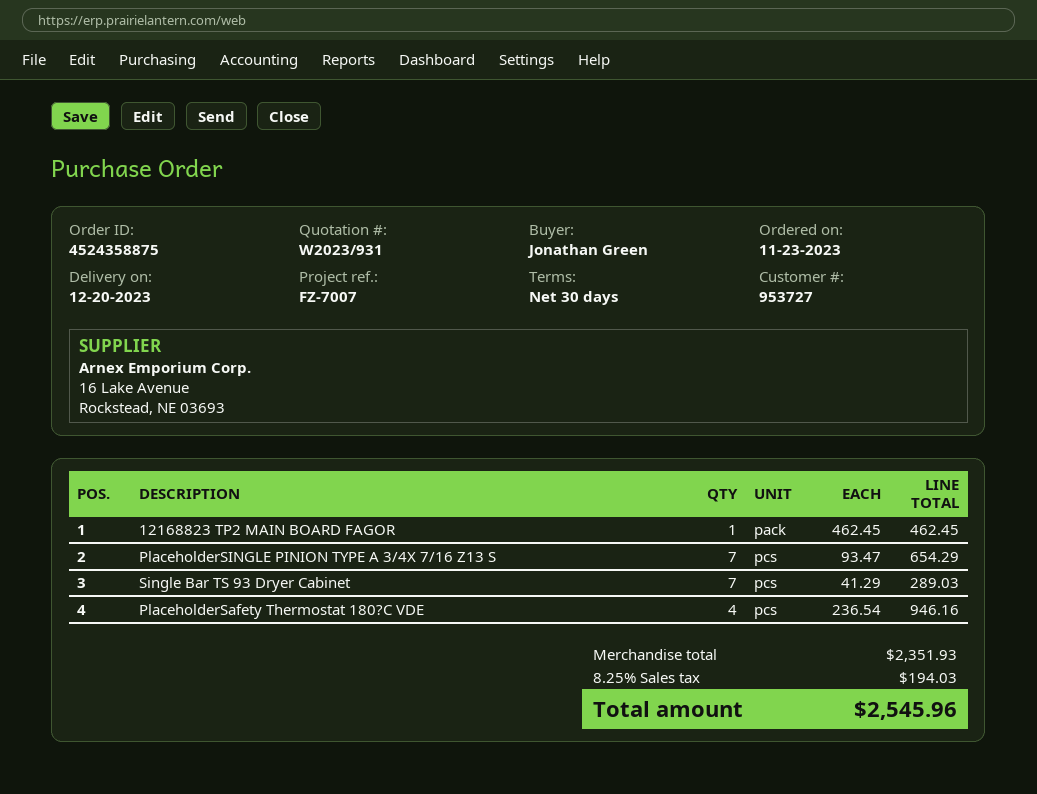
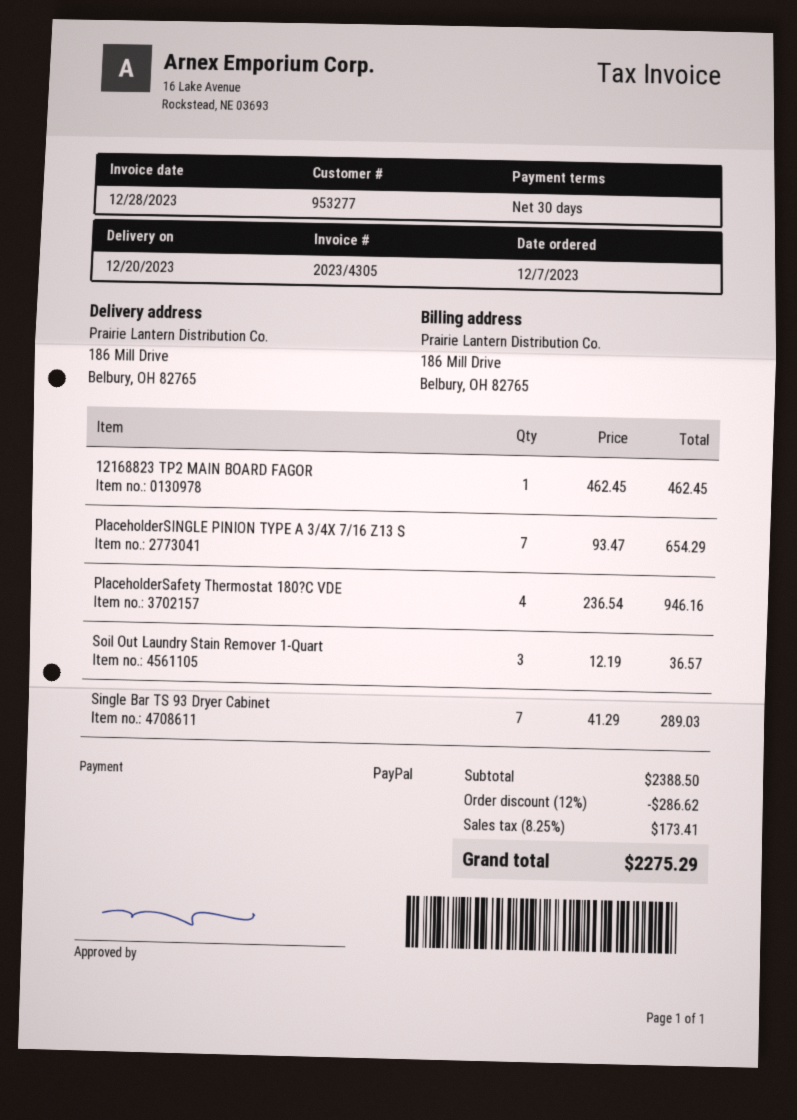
order date: 2023-11-23 -> 2023-12-07
customer number: 953727 -> 953277
Soil Out Laundry Stain Remover 1-Quart: none -> 3 x 12.19 = 36.57
subtotal: 2351.93 -> 2388.50
discount: none -> 12% = 286.62
tax: 8.25% = 194.03 -> 8.25% = 173.41
total: 2545.96 -> 2275.29

